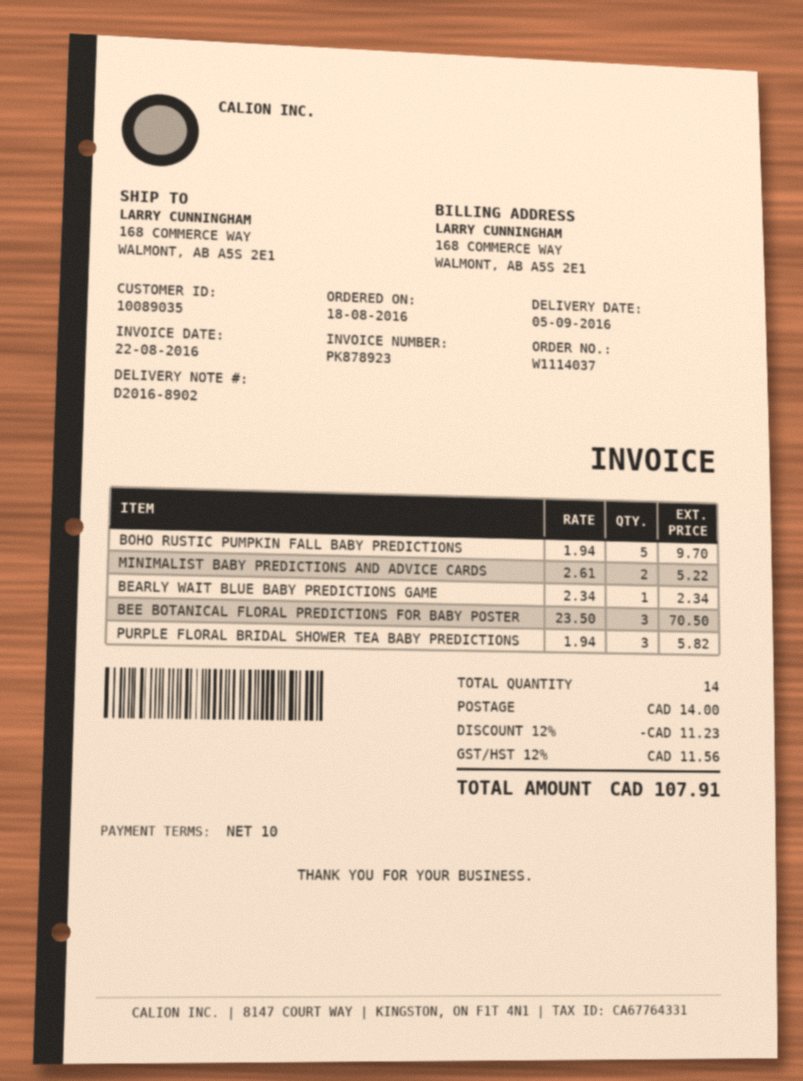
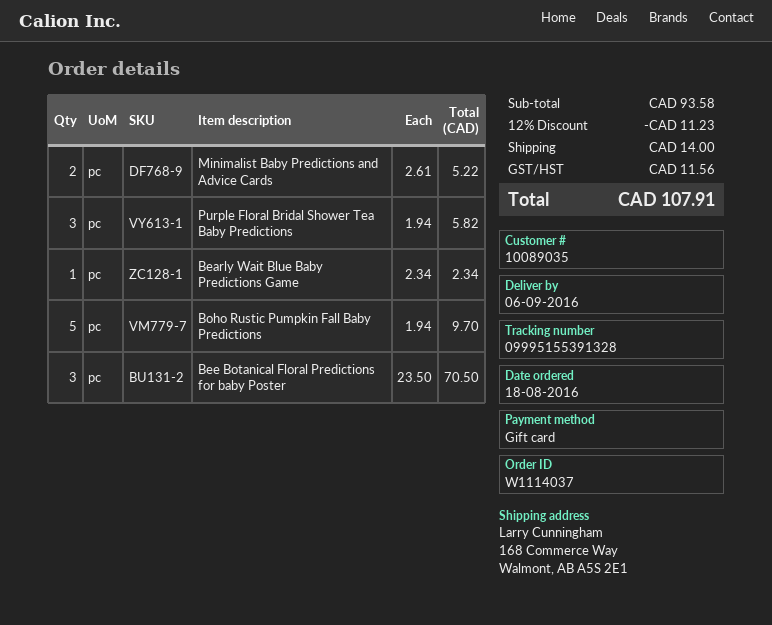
delivery date: 2016-09-05 -> 2016-09-06

